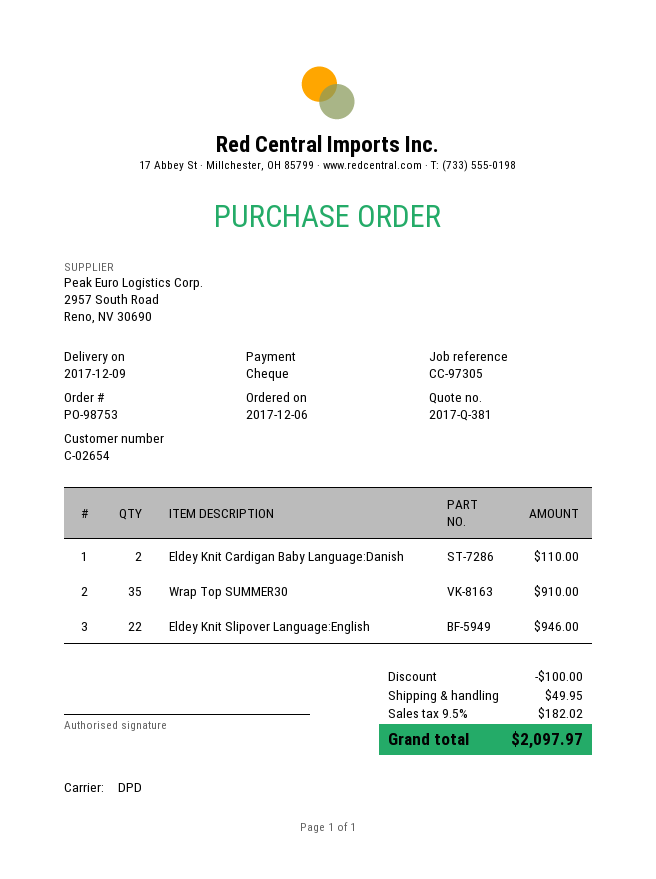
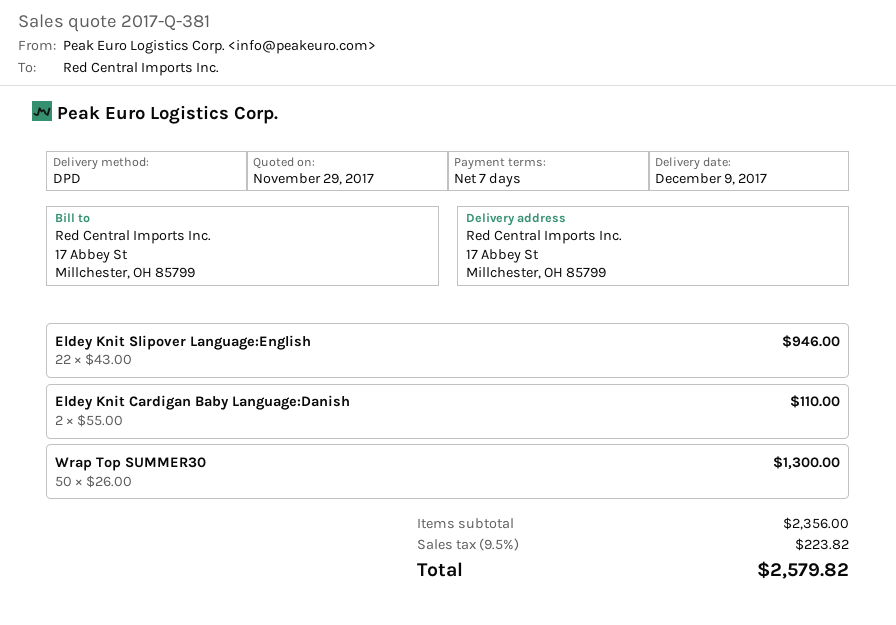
Wrap Top SUMMER30: 35 for 910.00 -> 50 for 1300.00
discount: 100.00 -> none
shipping: 49.95 -> none
tax: 9.5% = 182.02 -> 9.5% = 223.82
total: 2097.97 -> 2579.82

